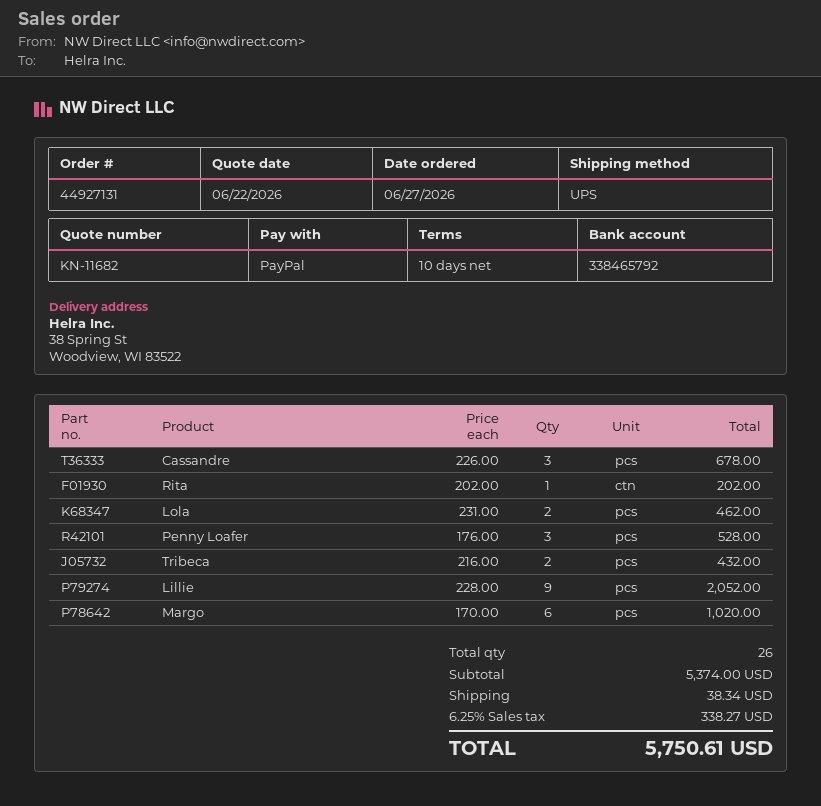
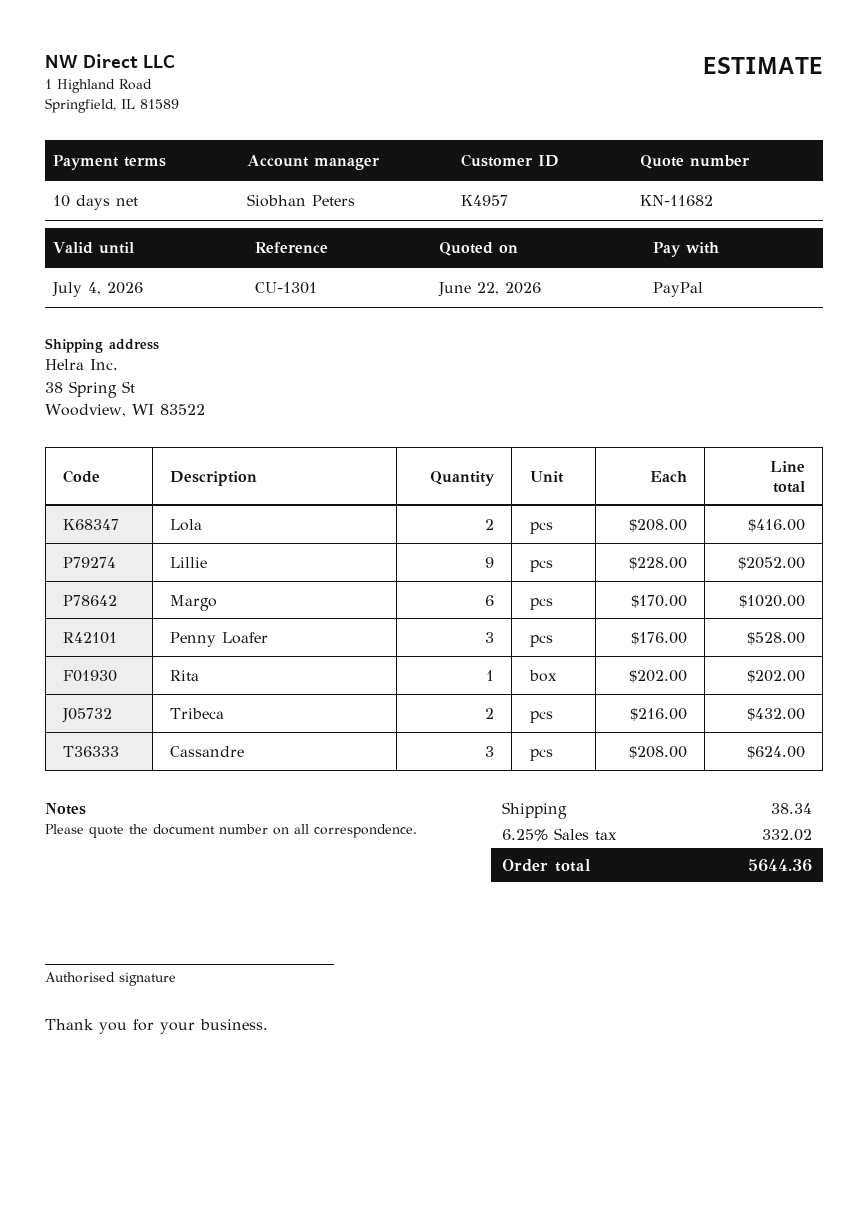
Cassandre: 3 x 226.00 = 678.00 -> 3 x 208.00 = 624.00
Lola: 2 x 231.00 = 462.00 -> 2 x 208.00 = 416.00
tax: 6.25% = 338.27 -> 6.25% = 332.02
total: 5750.61 -> 5644.36

